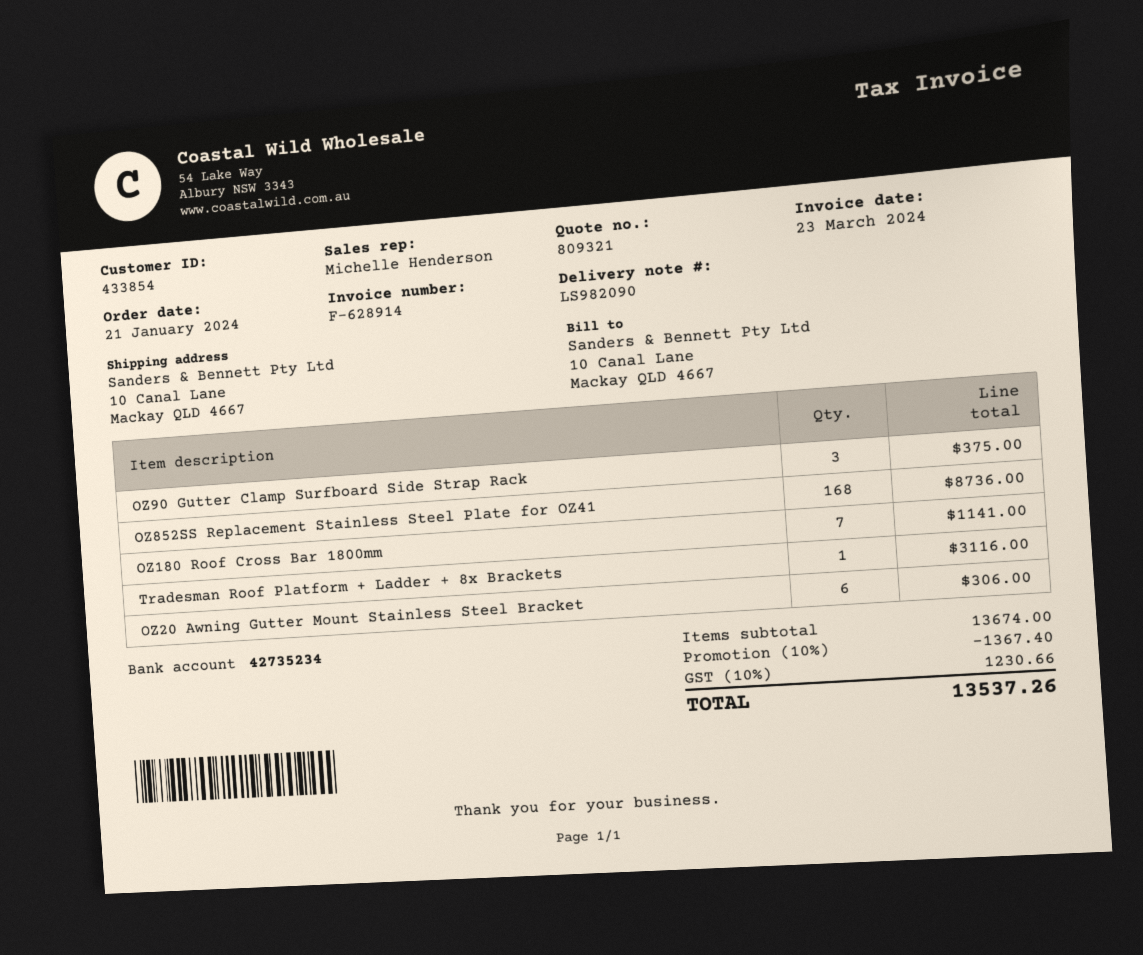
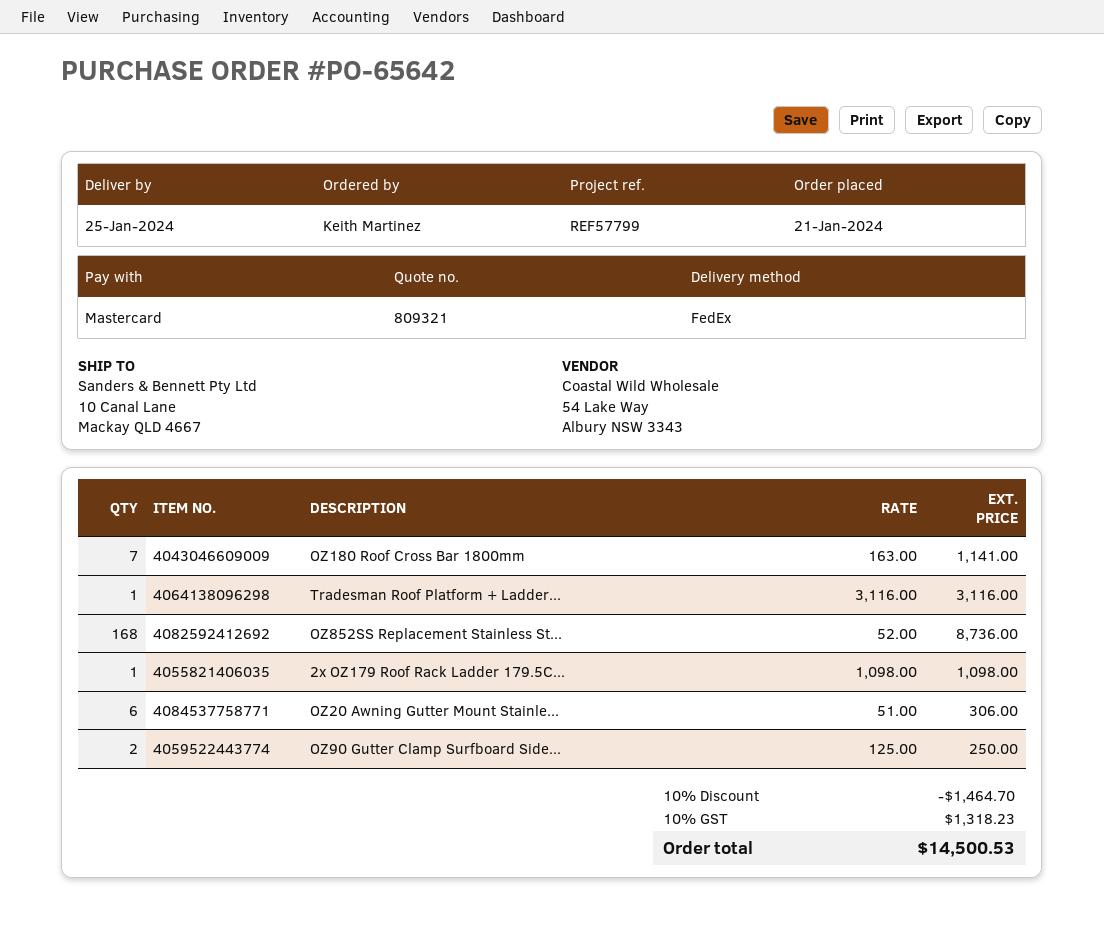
OZ90 Gutter Clamp Surfboard Side Strap Rack: 3 for 375.00 -> 2 for 250.00
2x OZ179 Roof Rack Ladder 179.5C...: none -> 1 for 1098.00
discount: 10% = 1367.40 -> 10% = 1464.70
tax: 10% = 1230.66 -> 10% = 1318.23
total: 13537.26 -> 14500.53

